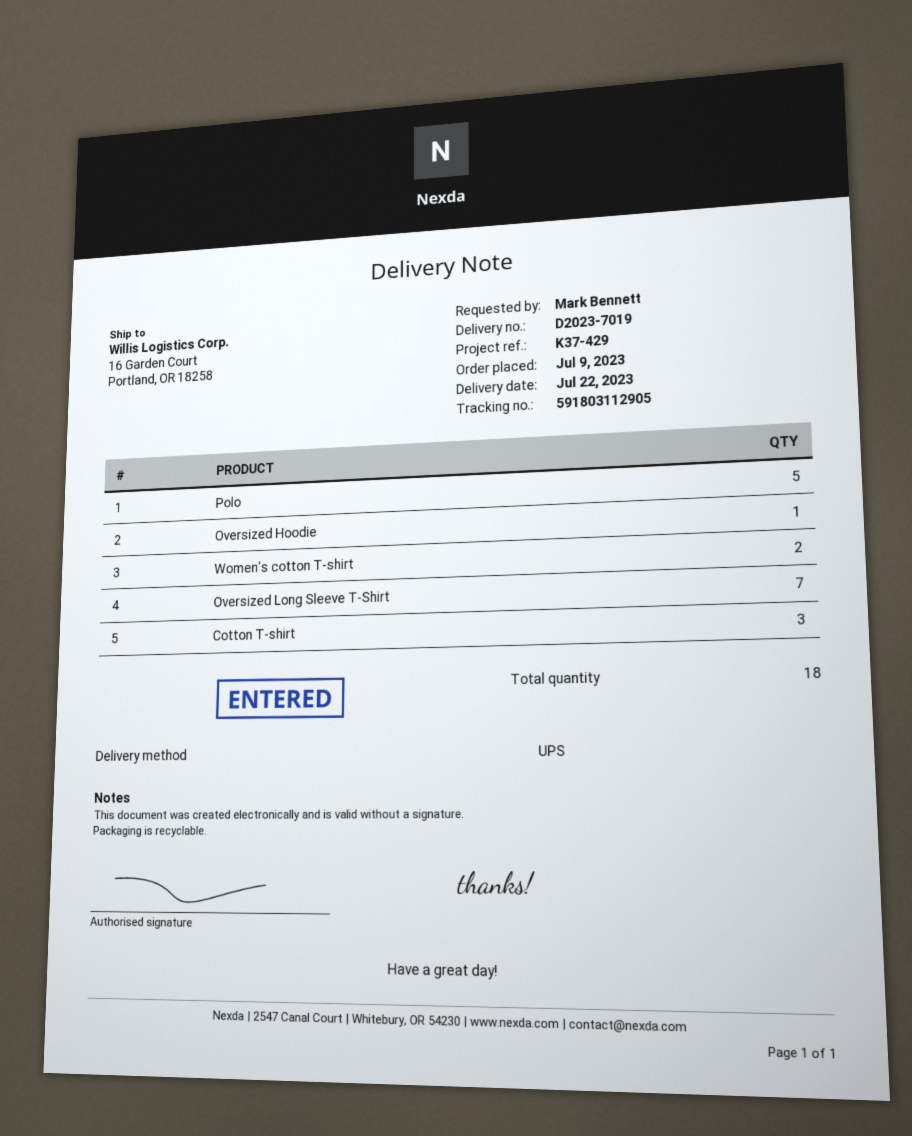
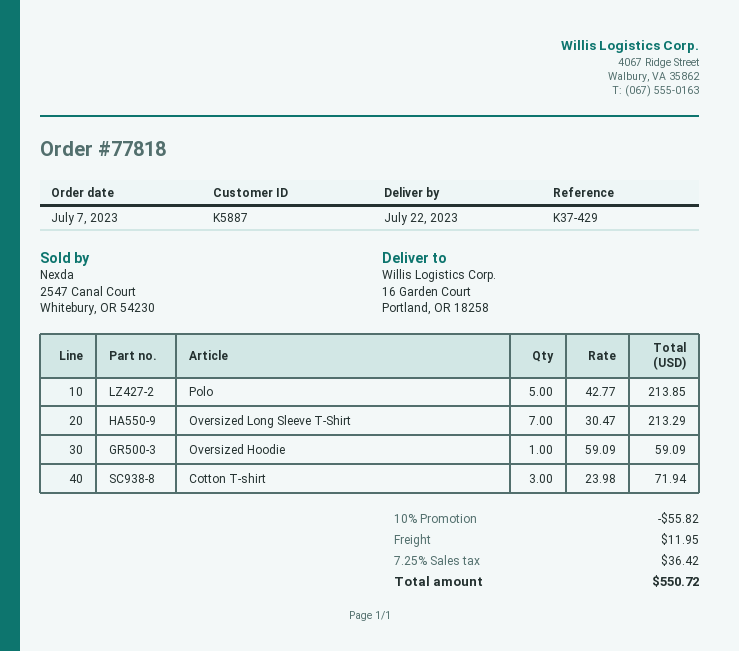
order date: 2023-07-09 -> 2023-07-07
Women's cotton T-shirt: 2 -> none

